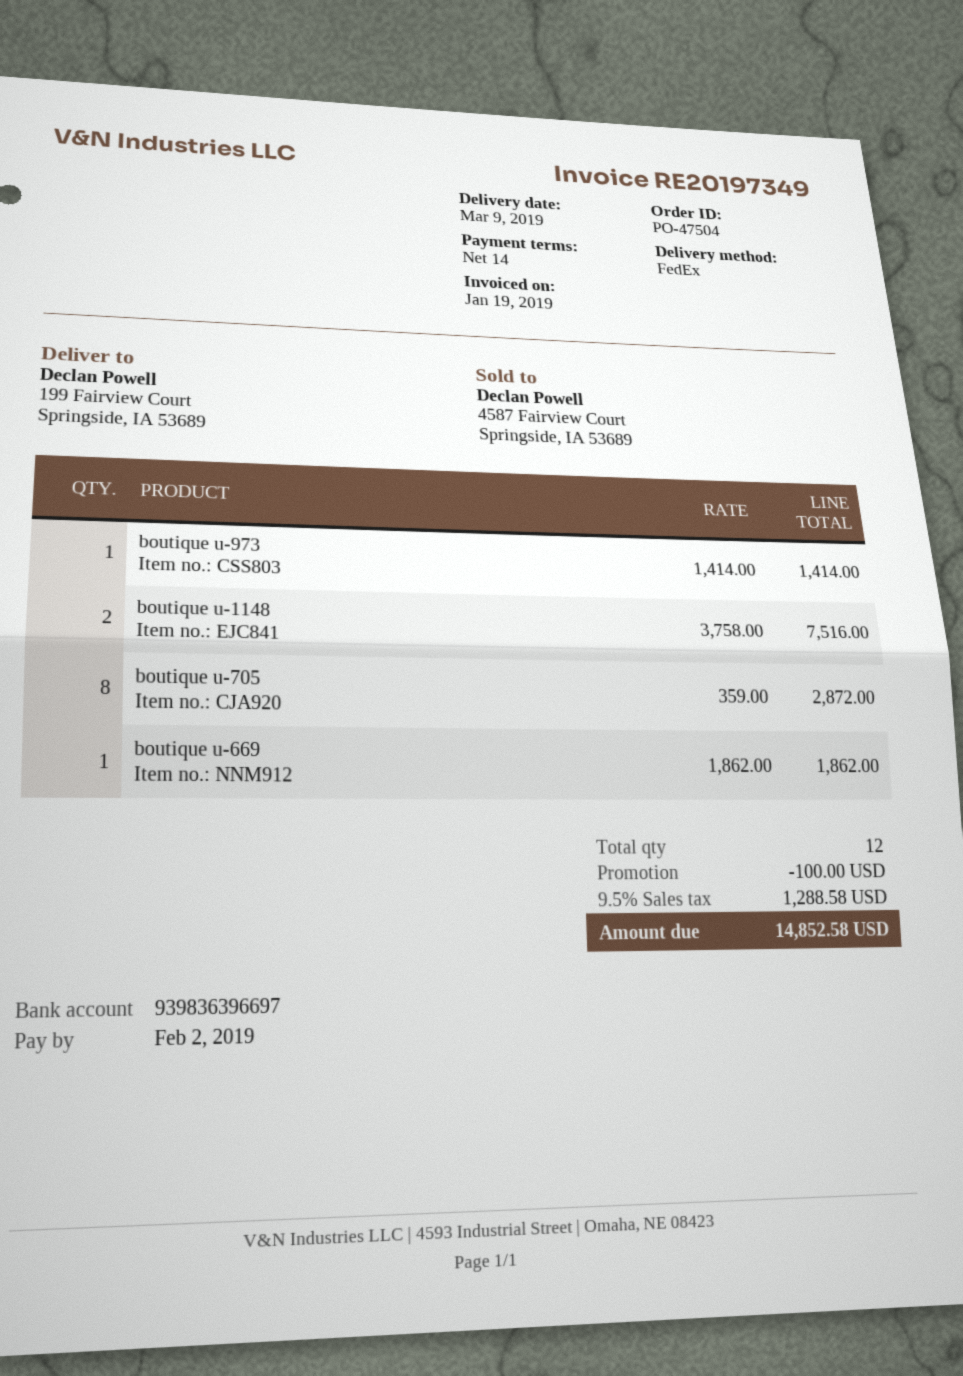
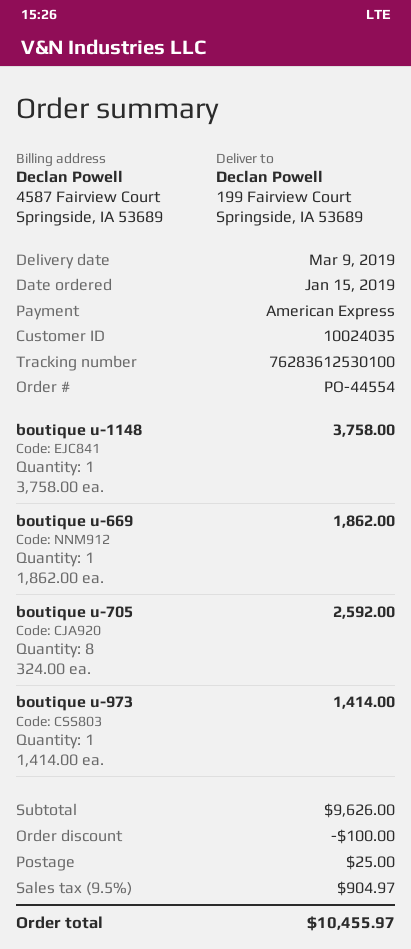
order number: PO-47504 -> PO-44554
boutique u-1148: 2 x 3758.00 = 7516.00 -> 1 x 3758.00 = 3758.00
boutique u-705: 8 x 359.00 = 2872.00 -> 8 x 324.00 = 2592.00
shipping: none -> 25.00
tax: 9.5% = 1288.58 -> 9.5% = 904.97
total: 14852.58 -> 10455.97

